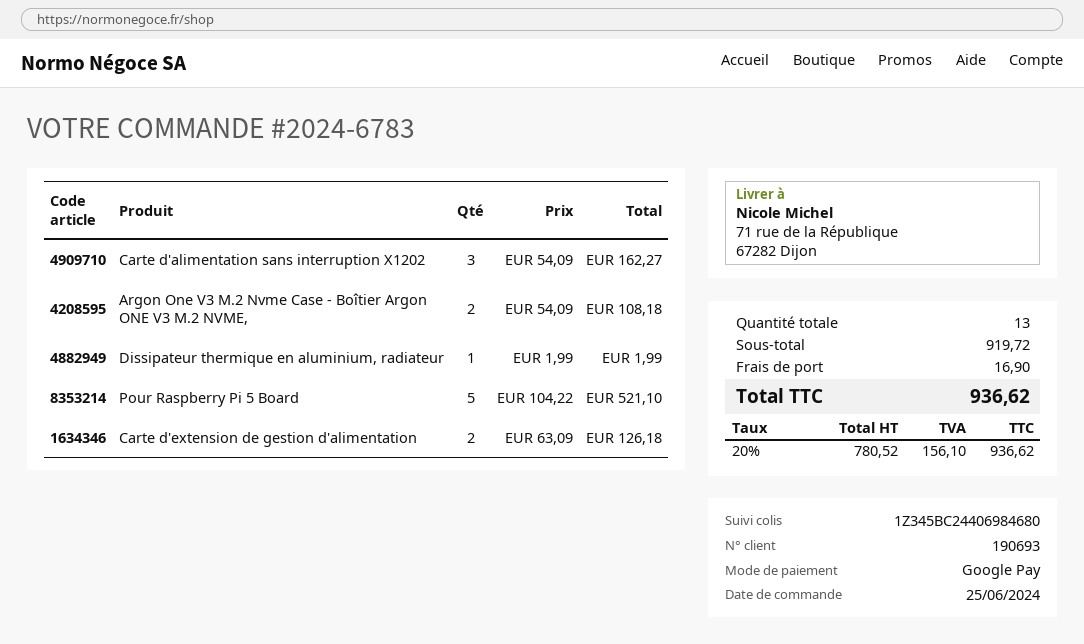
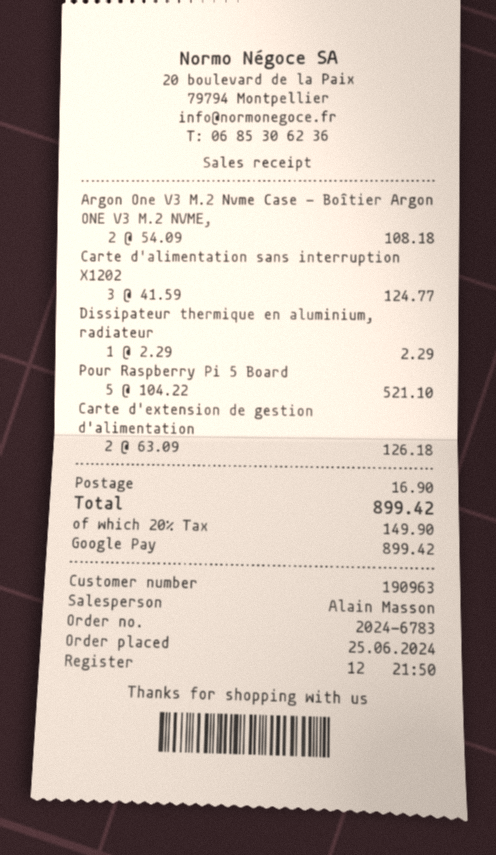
customer number: 190693 -> 190963
Carte d'alimentation sans interruption X1202: 3 x 54.09 = 162.27 -> 3 x 41.59 = 124.77
Dissipateur thermique en aluminium, radiateur: 1 x 1.99 = 1.99 -> 1 x 2.29 = 2.29
tax: 20% = 156.10 -> 20% = 149.90
total: 936.62 -> 899.42

